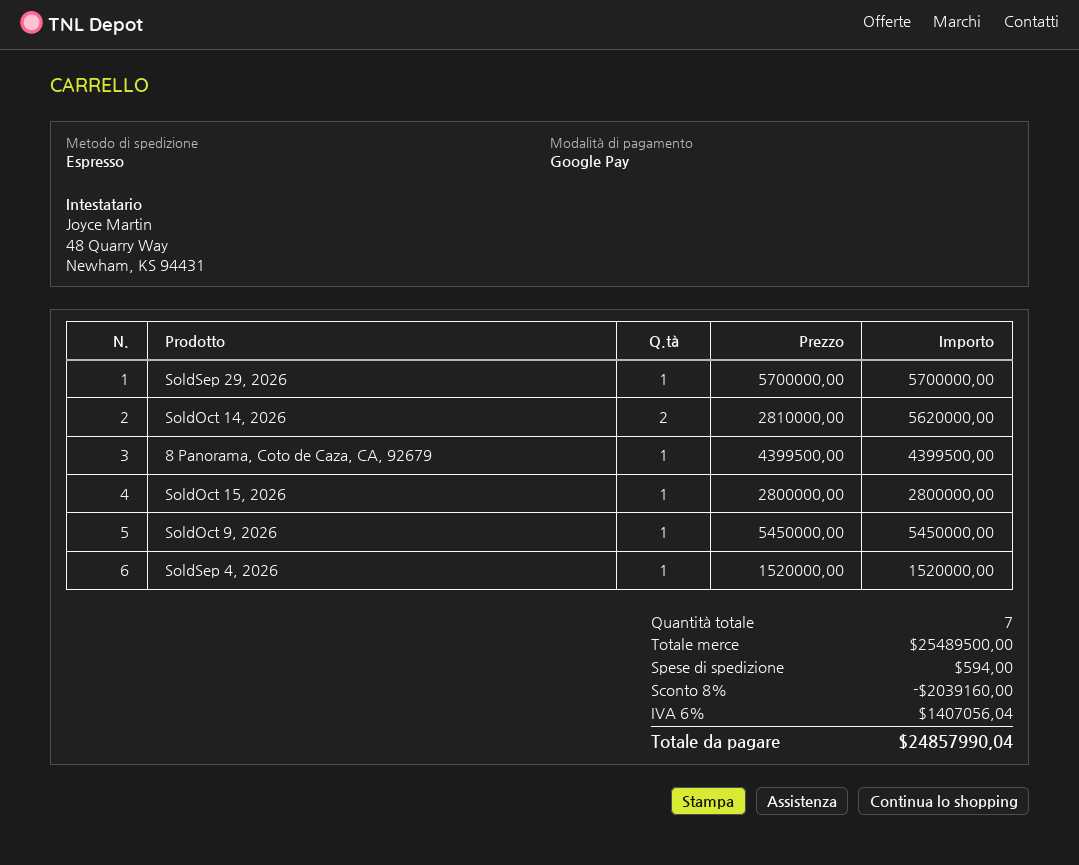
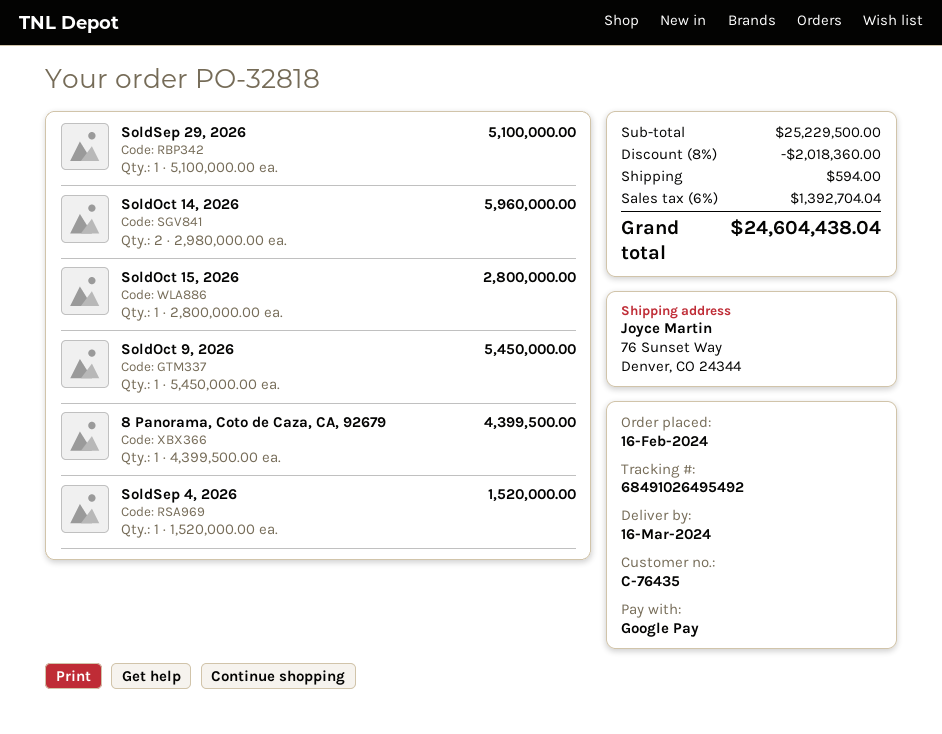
SoldSep 29, 2026: 1 x 5700000.00 = 5700000.00 -> 1 x 5100000.00 = 5100000.00
SoldOct 14, 2026: 2 x 2810000.00 = 5620000.00 -> 2 x 2980000.00 = 5960000.00
subtotal: 25489500.00 -> 25229500.00
discount: 8% = 2039160.00 -> 8% = 2018360.00
tax: 6% = 1407056.04 -> 6% = 1392704.04
total: 24857990.04 -> 24604438.04

